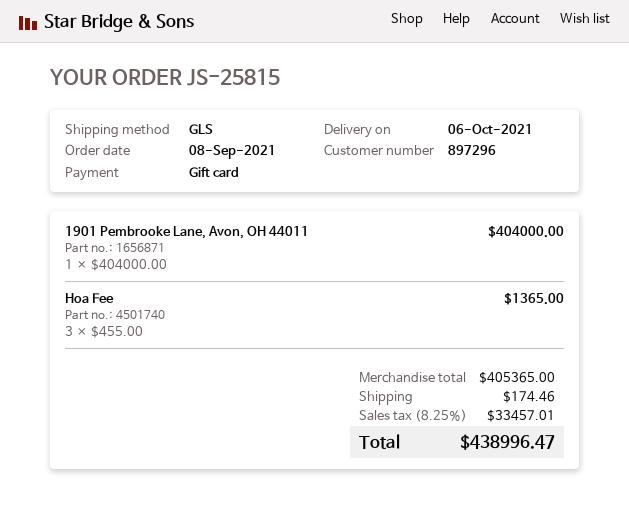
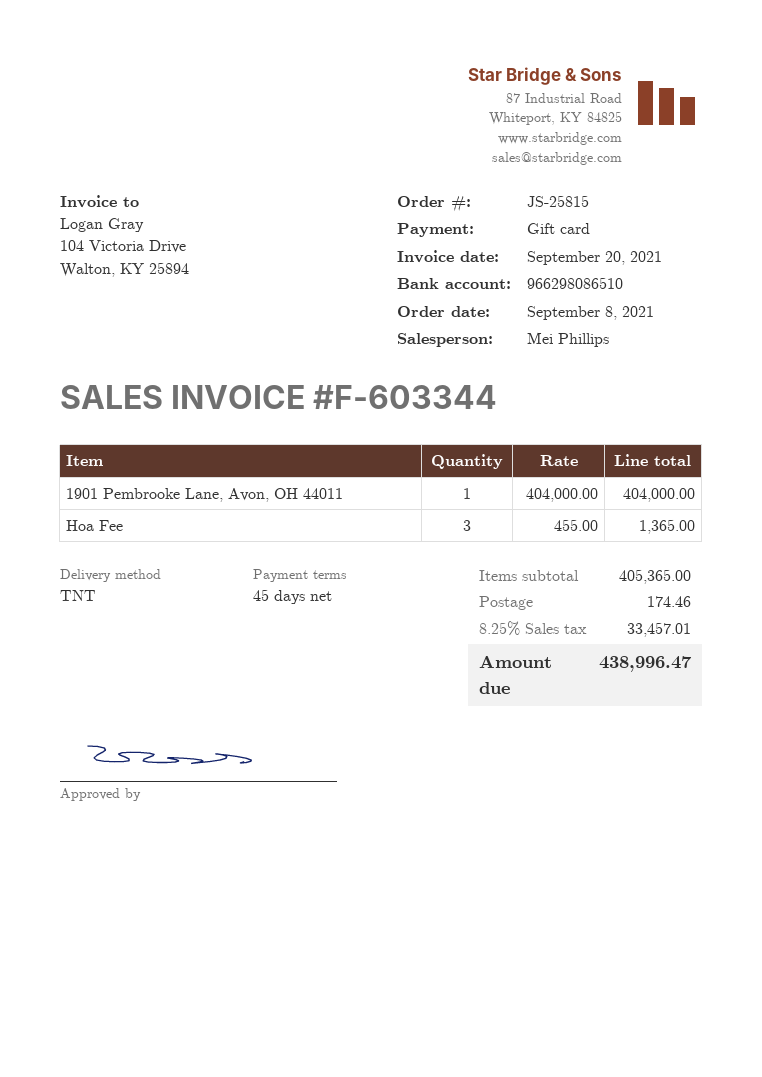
shipping method: GLS -> TNT

